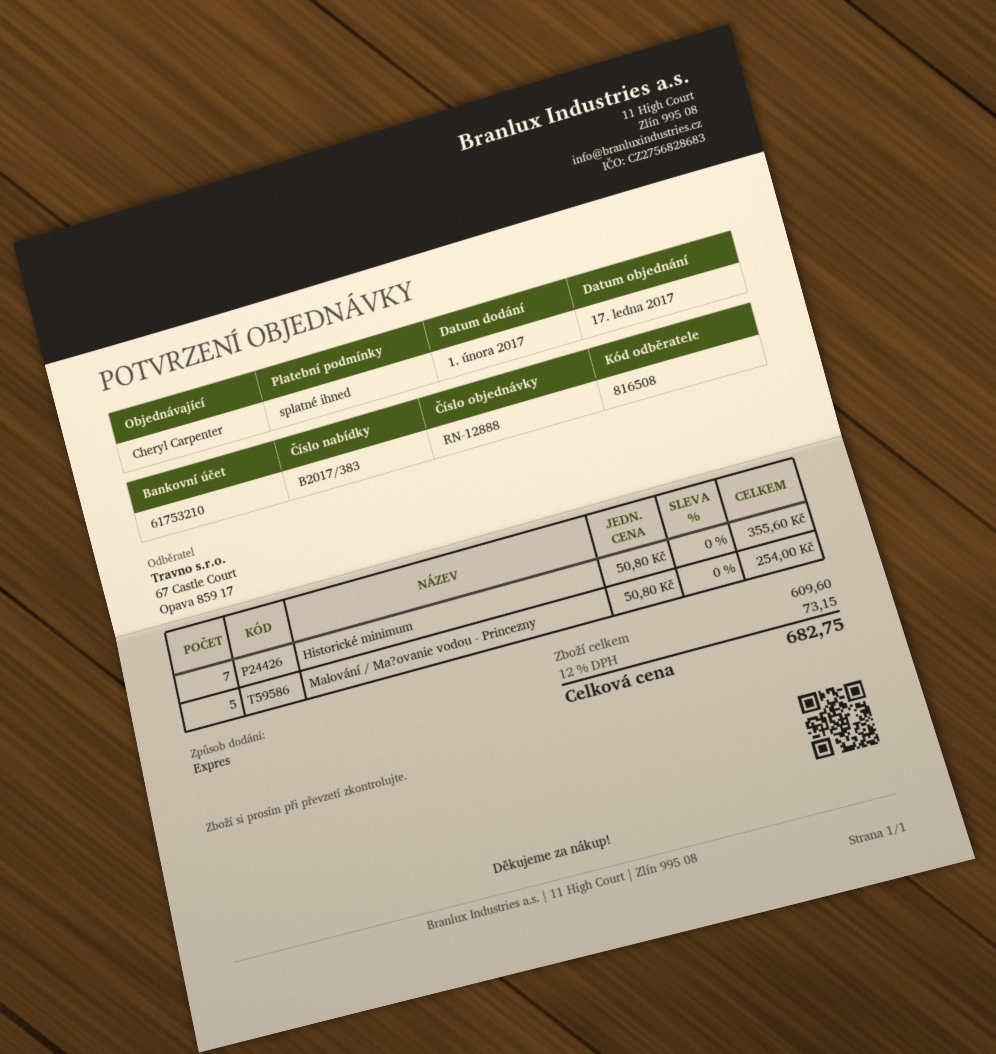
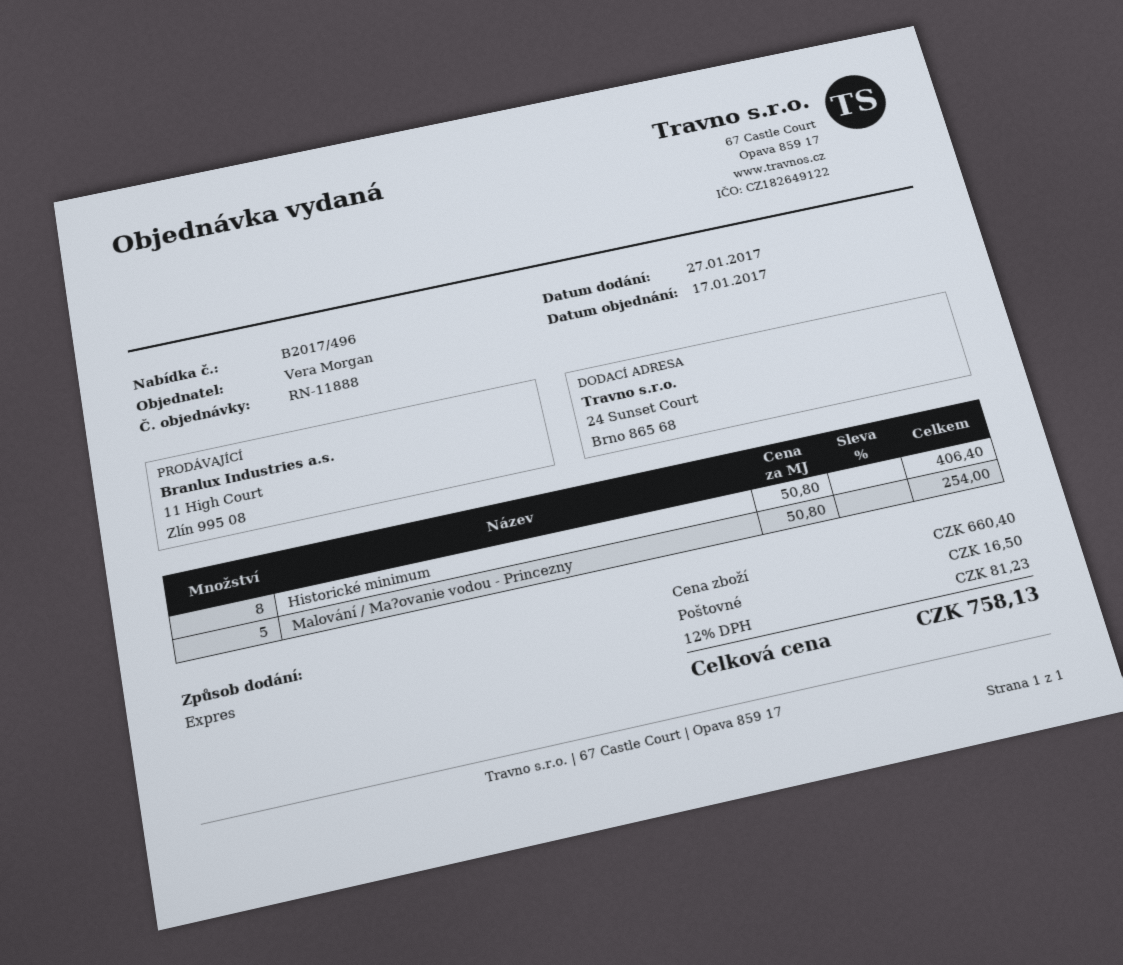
quote number: B2017/383 -> B2017/496
order number: RN-12888 -> RN-11888
delivery date: 2017-02-01 -> 2017-01-27
ordered by: Cheryl Carpenter -> Vera Morgan
Historické minimum: 7 x 50.80 = 355.60 -> 8 x 50.80 = 406.40
subtotal: 609.60 -> 660.40
shipping: none -> 16.50
tax: 12% = 73.15 -> 12% = 81.23
total: 682.75 -> 758.13

